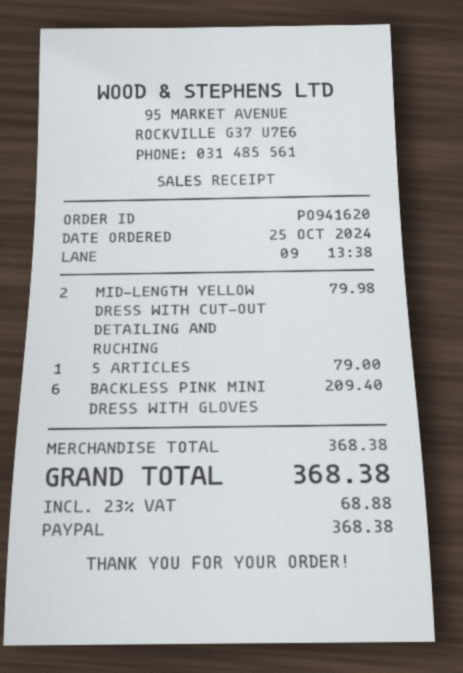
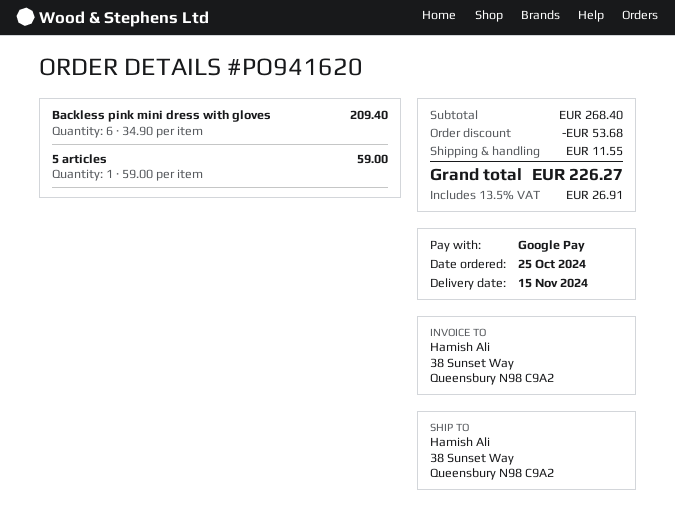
payment method: PayPal -> Google Pay
MID-LENGTH YELLOW DRESS WITH CUT-OUT DETAILING AND RUCHING: 2 for 79.98 -> none
5 ARTICLES: 1 for 79.00 -> 1 for 59.00
subtotal: 368.38 -> 268.40
discount: none -> 53.68
shipping: none -> 11.55
tax: 23% = 68.88 -> 13.5% = 26.91
total: 368.38 -> 226.27

